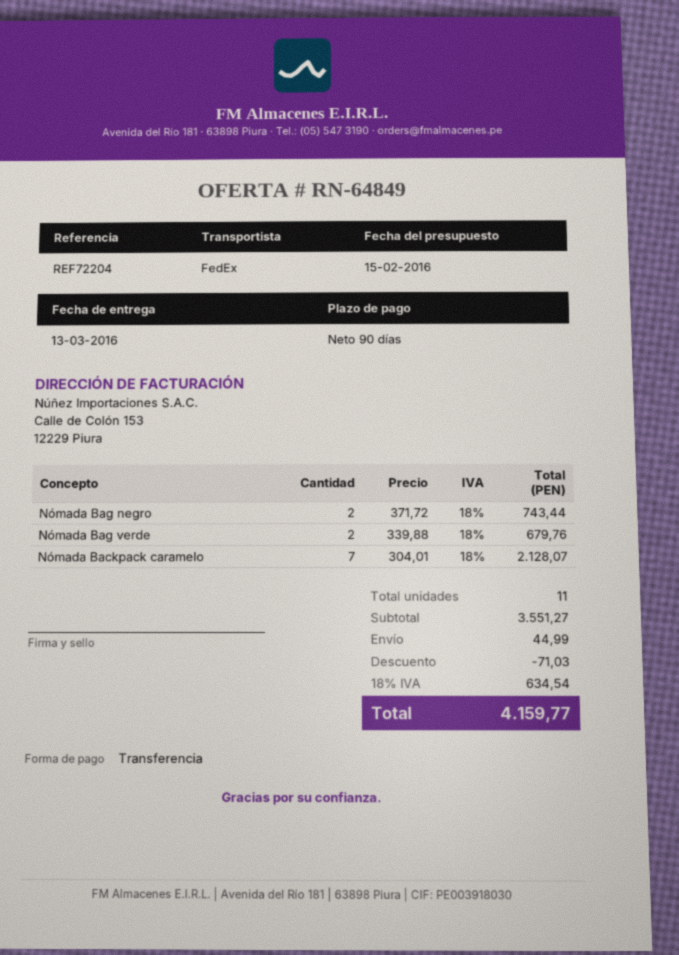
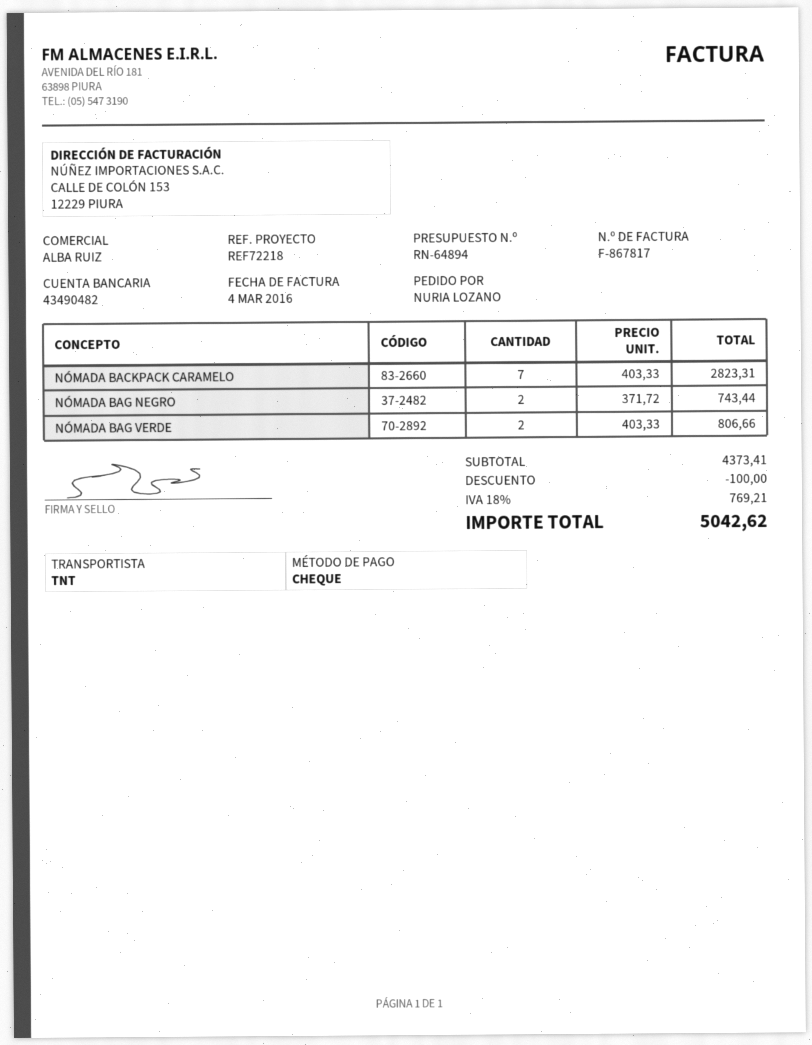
quote number: RN-64849 -> RN-64894
reference: REF72204 -> REF72218
payment method: bank transfer -> cheque
shipping method: FedEx -> TNT
Nómada Bag verde: 2 x 339.88 = 679.76 -> 2 x 403.33 = 806.66
Nómada Backpack caramelo: 7 x 304.01 = 2128.07 -> 7 x 403.33 = 2823.31
subtotal: 3551.27 -> 4373.41
discount: 71.03 -> 100.00
shipping: 44.99 -> none
tax: 18% = 634.54 -> 18% = 769.21
total: 4159.77 -> 5042.62

